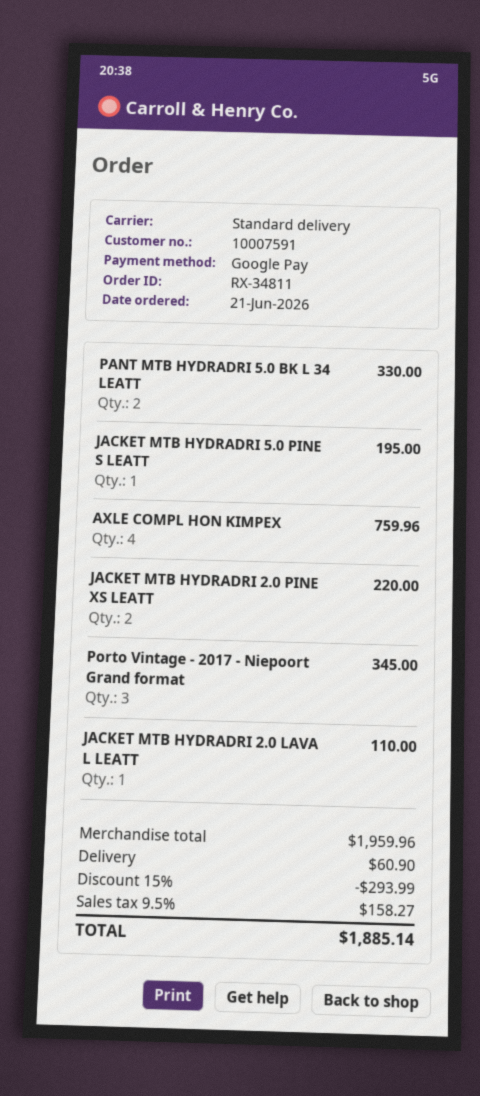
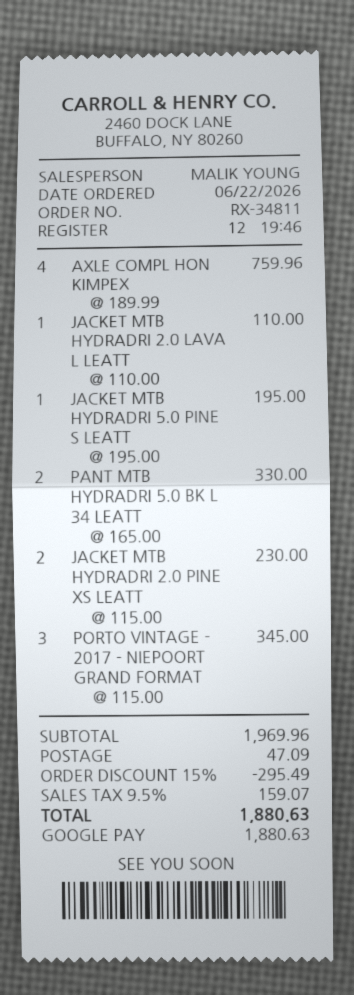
order date: 2026-06-21 -> 2026-06-22
JACKET MTB HYDRADRI 2.0 PINE XS LEATT: 2 for 220.00 -> 2 for 230.00
subtotal: 1959.96 -> 1969.96
discount: 15% = 293.99 -> 15% = 295.49
shipping: 60.90 -> 47.09
tax: 9.5% = 158.27 -> 9.5% = 159.07
total: 1885.14 -> 1880.63

